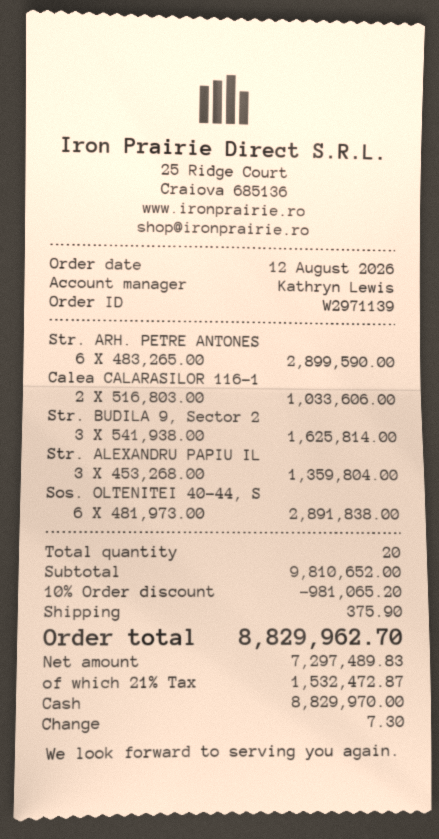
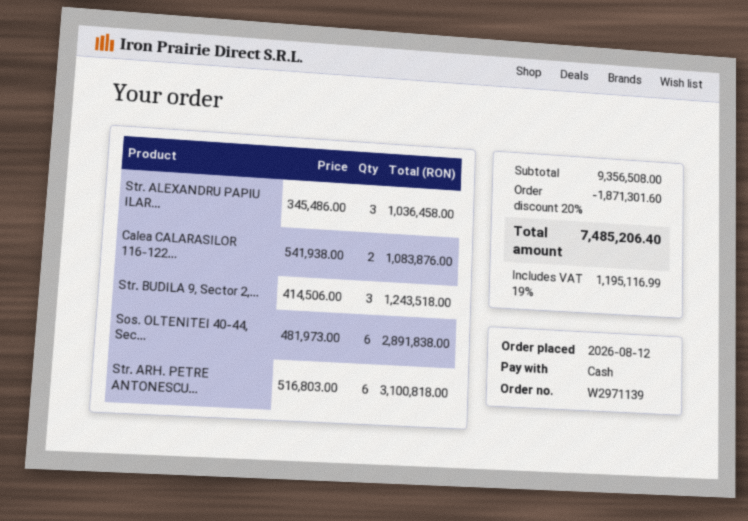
Str. ARH. PETRE ANTONES: 6 x 483265.00 = 2899590.00 -> 6 x 516803.00 = 3100818.00
Calea CALARASILOR 116-1: 2 x 516803.00 = 1033606.00 -> 2 x 541938.00 = 1083876.00
Str. BUDILA 9, Sector 2: 3 x 541938.00 = 1625814.00 -> 3 x 414506.00 = 1243518.00
Str. ALEXANDRU PAPIU IL: 3 x 453268.00 = 1359804.00 -> 3 x 345486.00 = 1036458.00
subtotal: 9810652.00 -> 9356508.00
discount: 10% = 981065.20 -> 20% = 1871301.60
shipping: 375.90 -> none
tax: 21% = 1532472.87 -> 19% = 1195116.99
total: 8829962.70 -> 7485206.40

